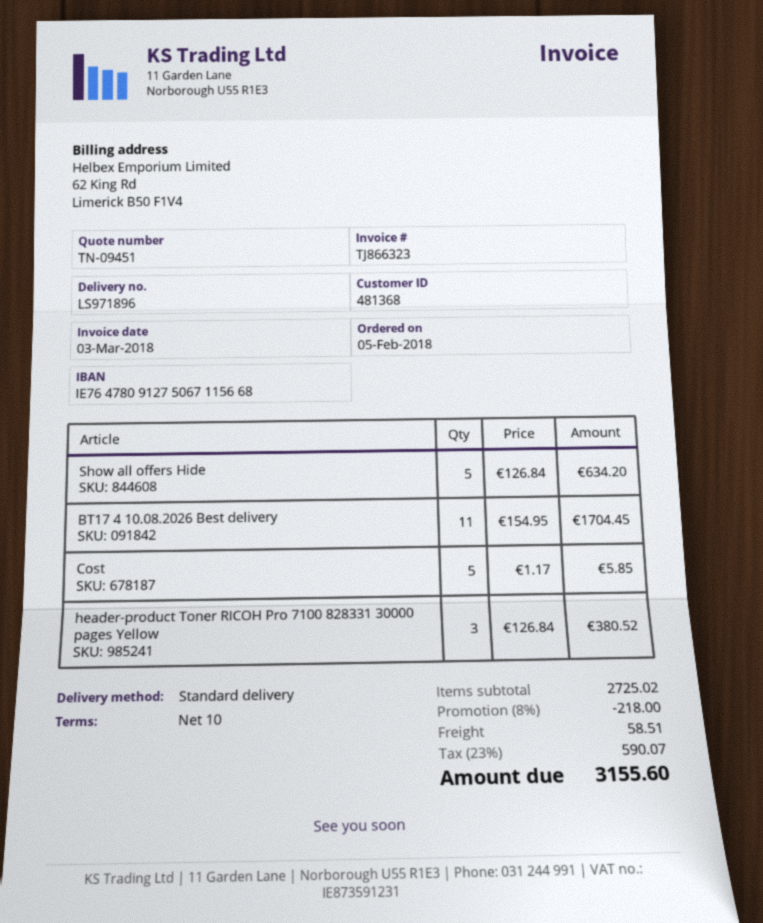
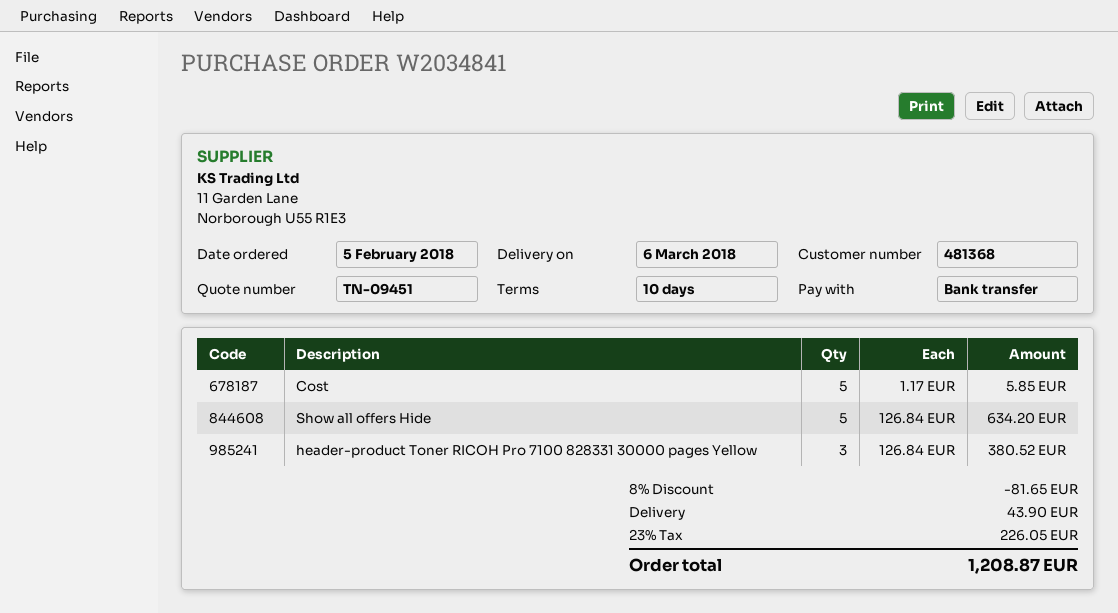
BT17 4 10.08.2026 Best delivery: 11 x 154.95 = 1704.45 -> none
discount: 8% = 218.00 -> 8% = 81.65
shipping: 58.51 -> 43.90
tax: 23% = 590.07 -> 23% = 226.05
total: 3155.60 -> 1208.87

